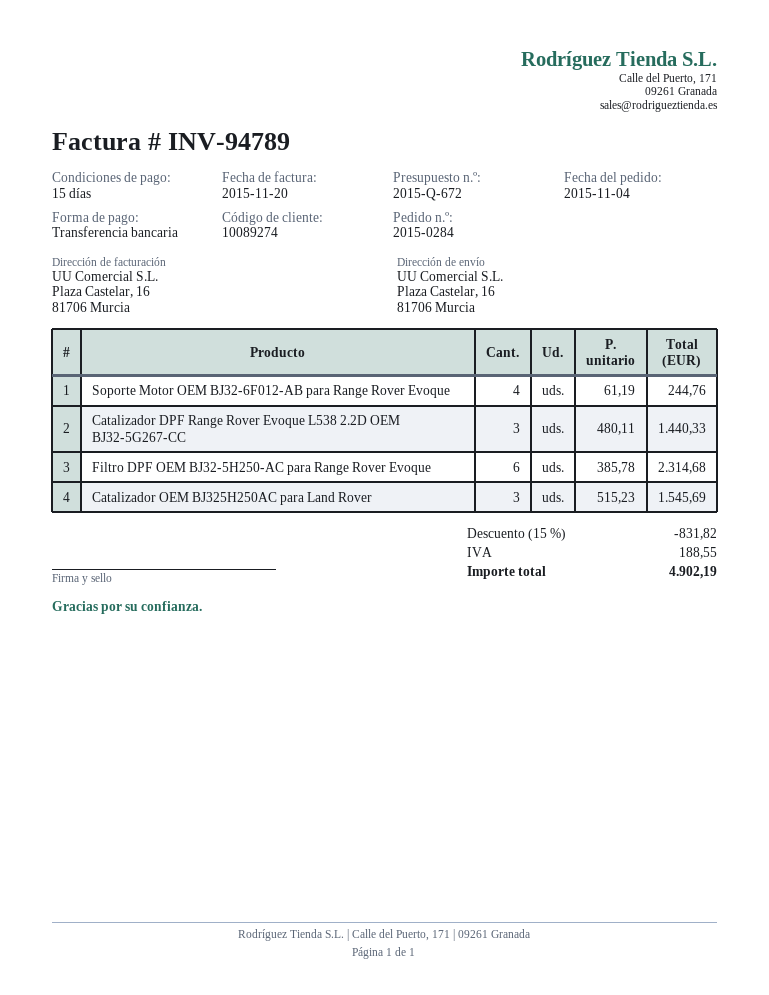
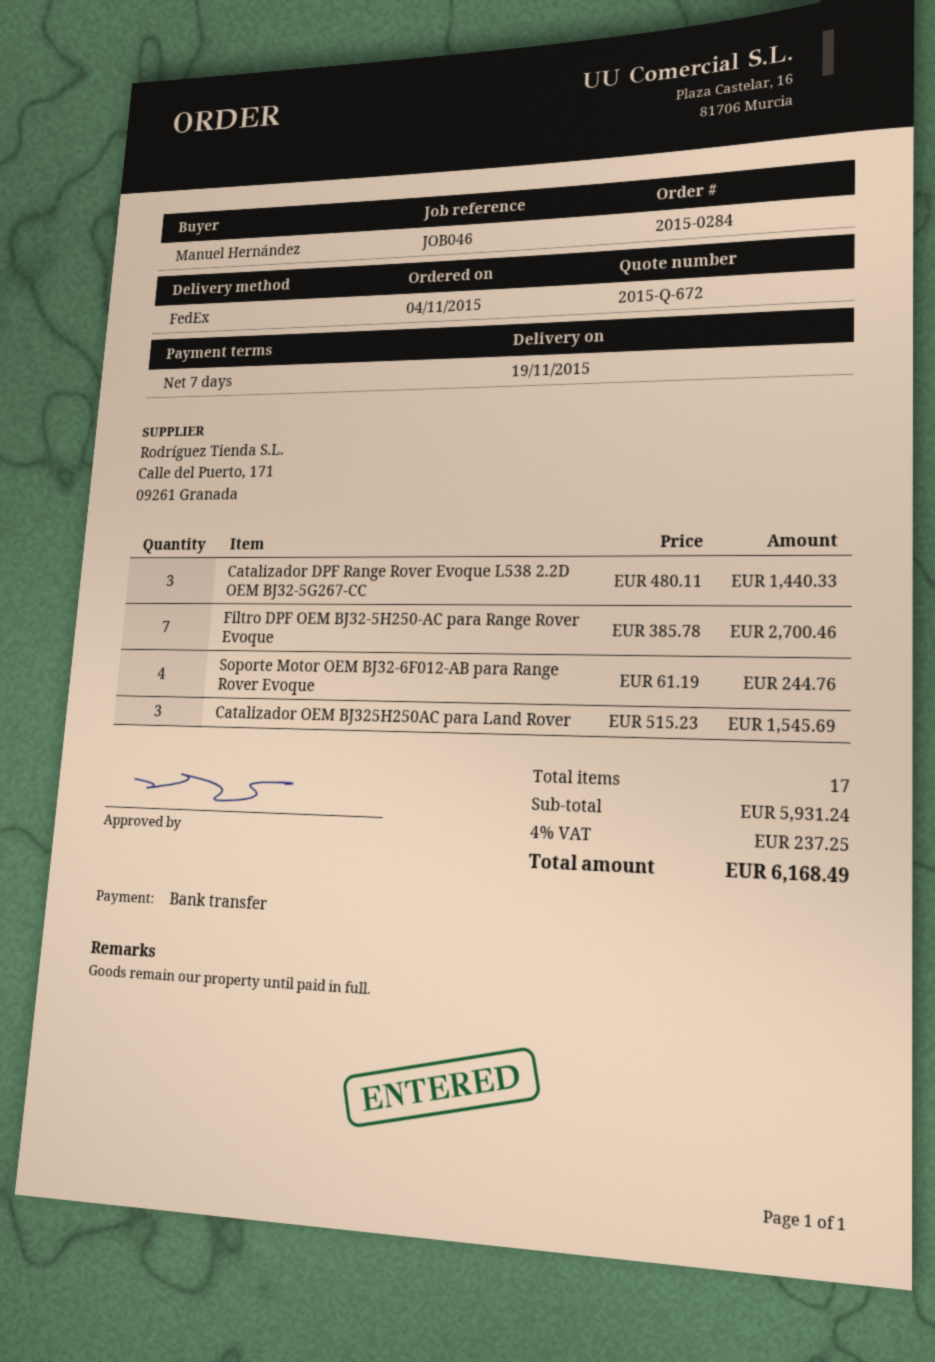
payment terms: 15 days -> 7 days
Filtro DPF OEM BJ32-5H250-AC para Range Rover Evoque: 6 x 385.78 = 2314.68 -> 7 x 385.78 = 2700.46
discount: 15% = 831.82 -> none
tax: 188.55 -> 237.25
total: 4902.19 -> 6168.49

